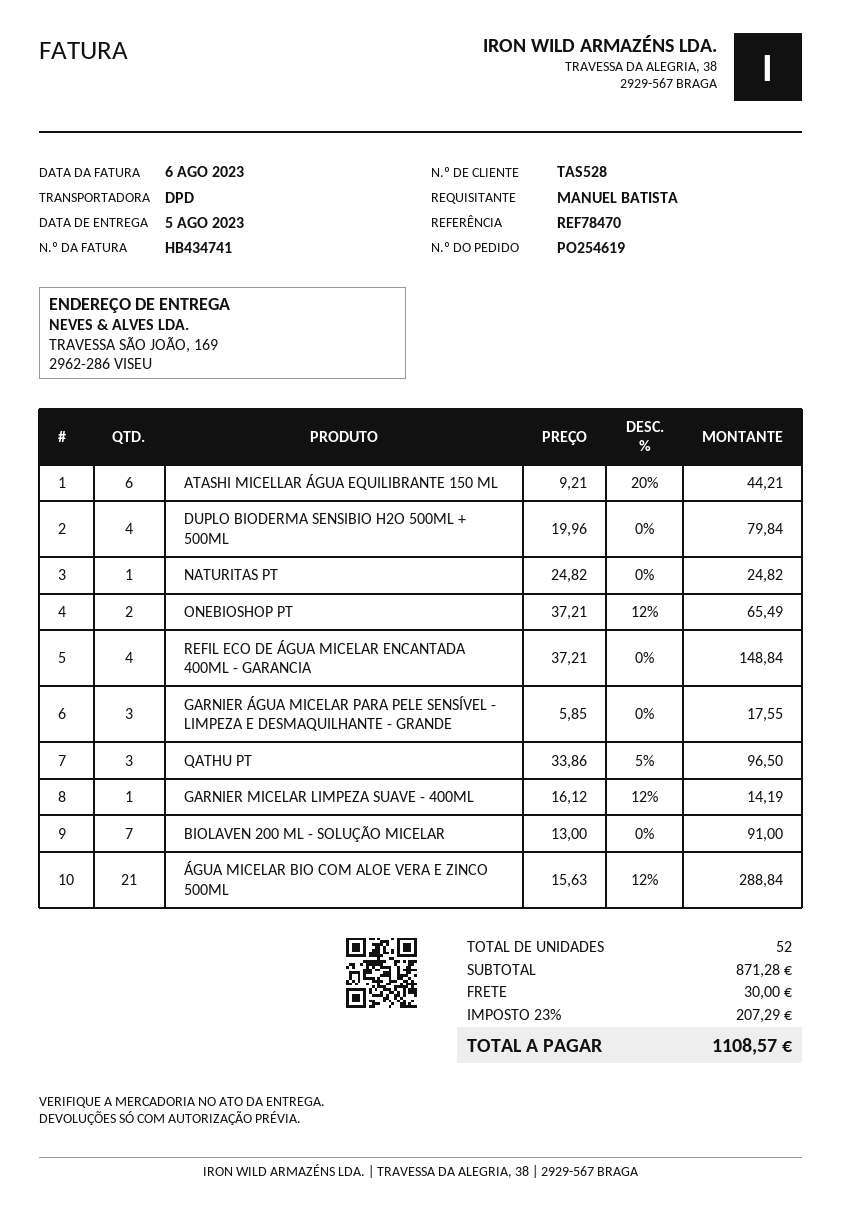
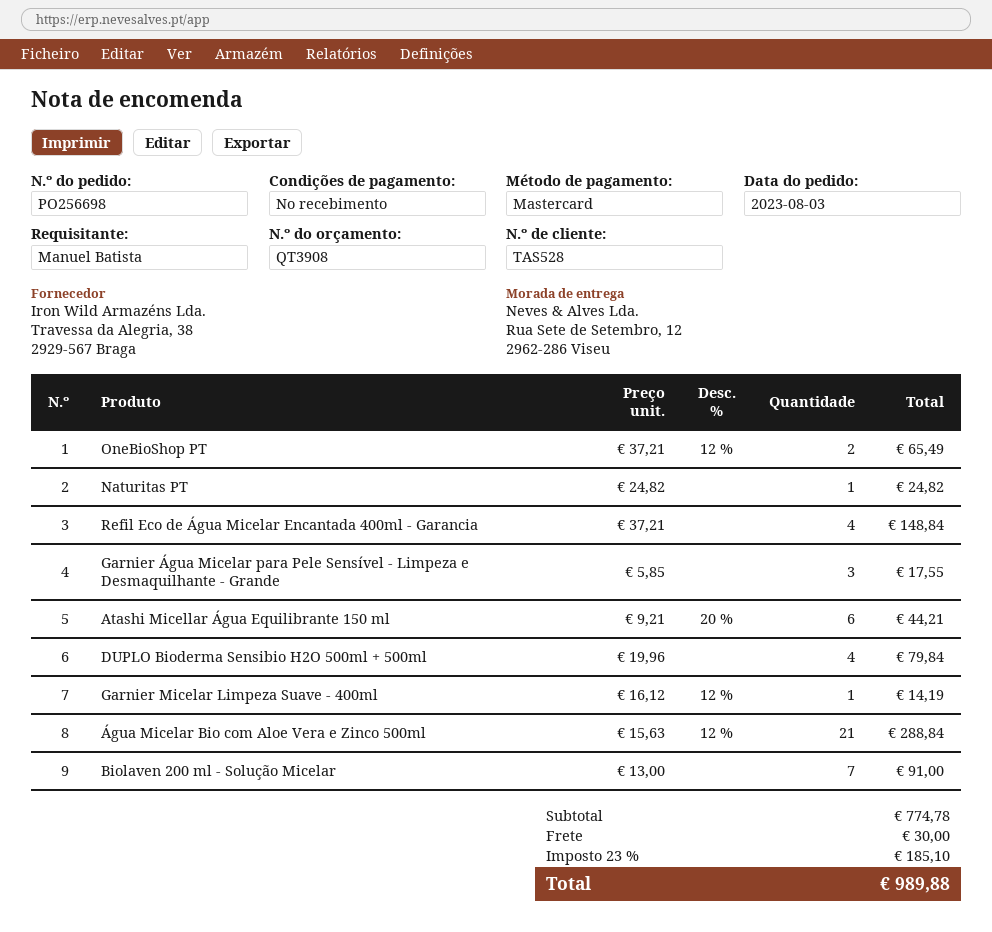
order number: PO254619 -> PO256698
ship to: TRAVESSA SÃO JOÃO, 169, 2962-286 VISEU -> Rua Sete de Setembro, 12, 2962-286 Viseu
QATHU PT: 3 x 33.86 - 5% = 96.50 -> none
subtotal: 871.28 -> 774.78
tax: 23% = 207.29 -> 23% = 185.10
total: 1108.57 -> 989.88

